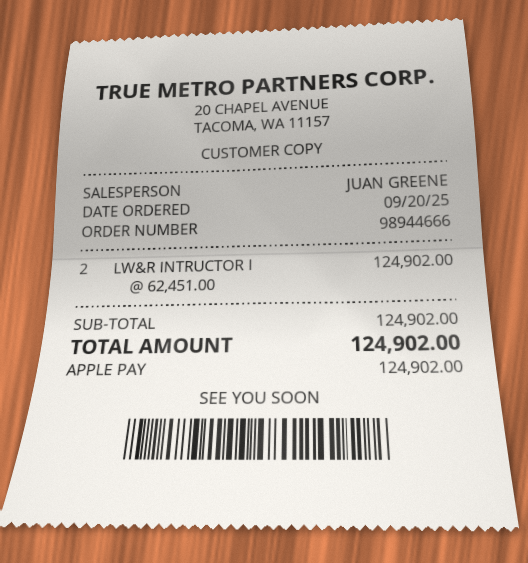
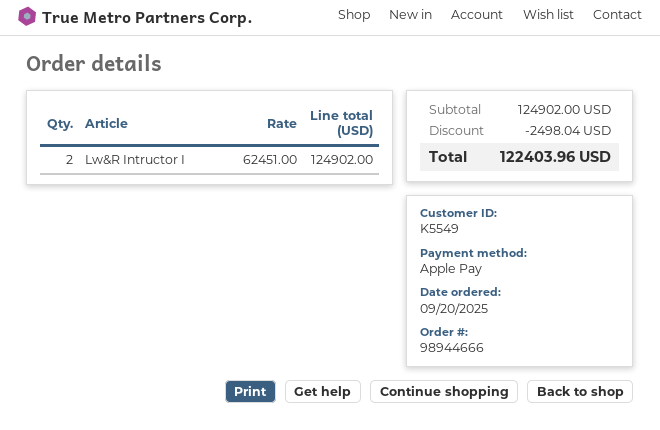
discount: none -> 2498.04
total: 124902.00 -> 122403.96

